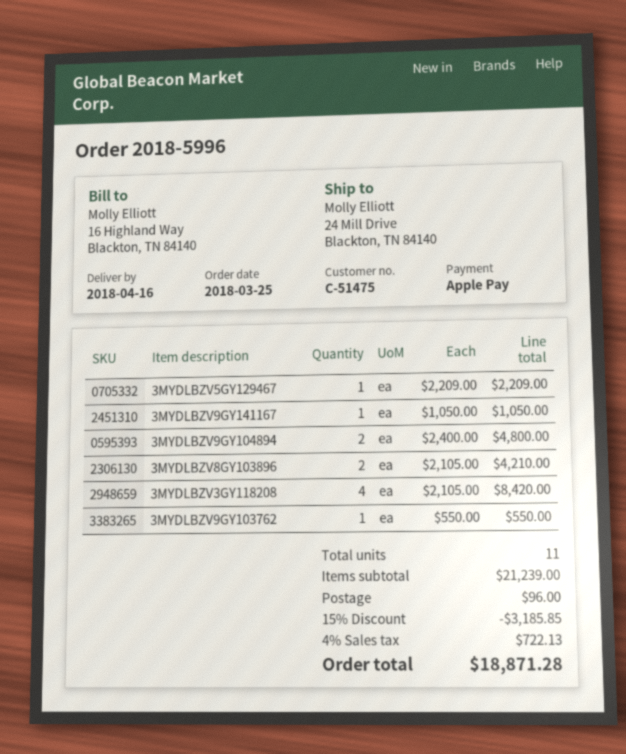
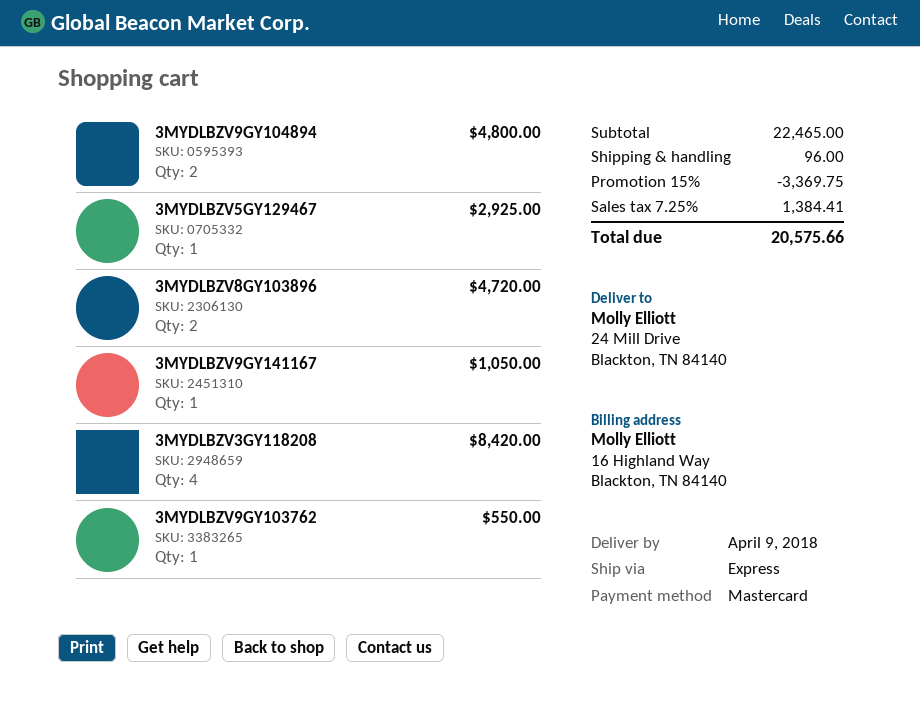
delivery date: 2018-04-16 -> 2018-04-09
payment method: Apple Pay -> Mastercard
3MYDLBZV5GY129467: 1 for 2209.00 -> 1 for 2925.00
3MYDLBZV8GY103896: 2 for 4210.00 -> 2 for 4720.00
subtotal: 21239.00 -> 22465.00
discount: 15% = 3185.85 -> 15% = 3369.75
tax: 4% = 722.13 -> 7.25% = 1384.41
total: 18871.28 -> 20575.66

